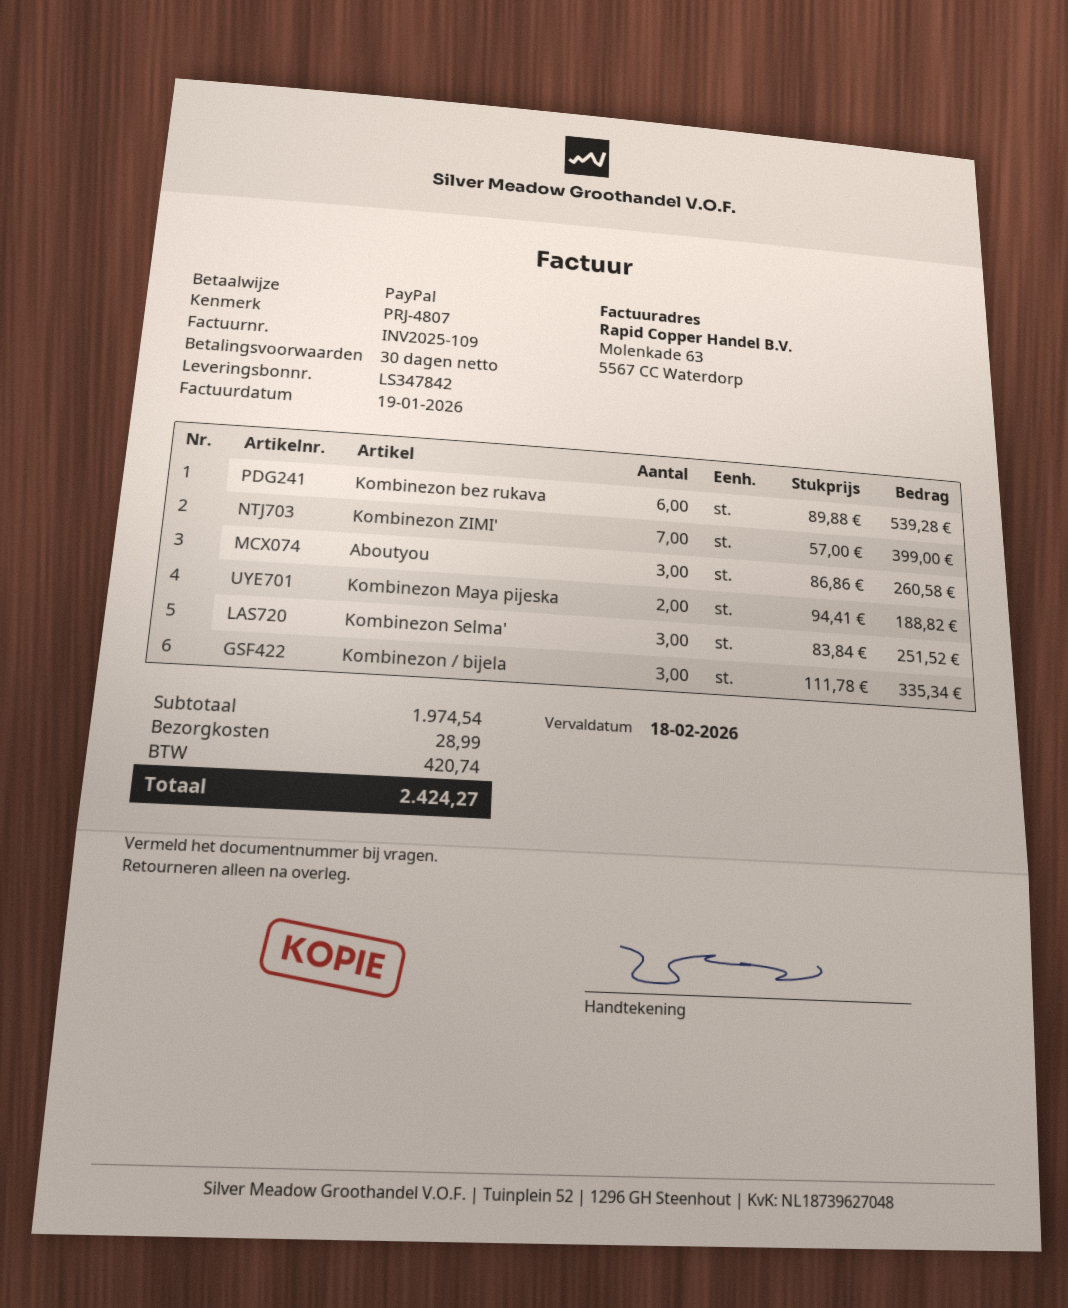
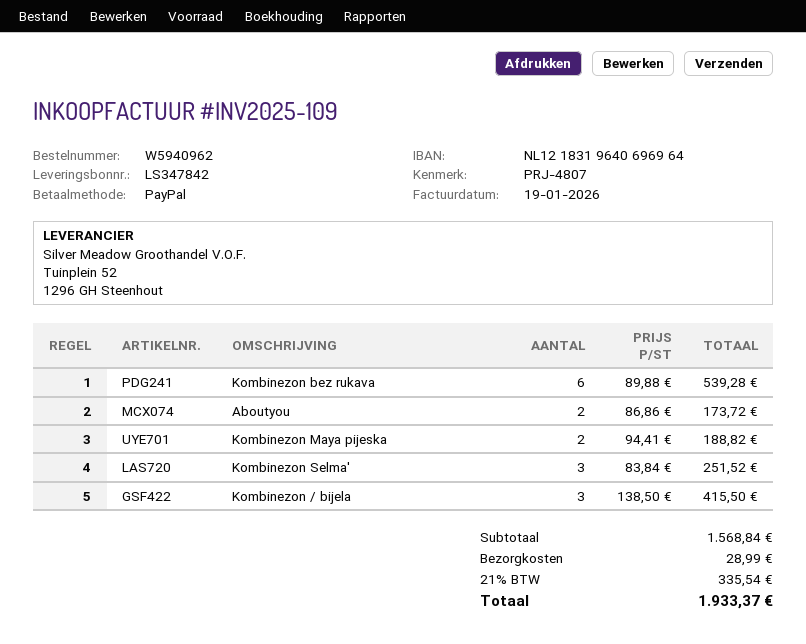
Kombinezon ZIMI': 7 x 57.00 = 399.00 -> none
Aboutyou: 3 x 86.86 = 260.58 -> 2 x 86.86 = 173.72
Kombinezon / bijela: 3 x 111.78 = 335.34 -> 3 x 138.50 = 415.50
subtotal: 1974.54 -> 1568.84
tax: 420.74 -> 335.54
total: 2424.27 -> 1933.37

